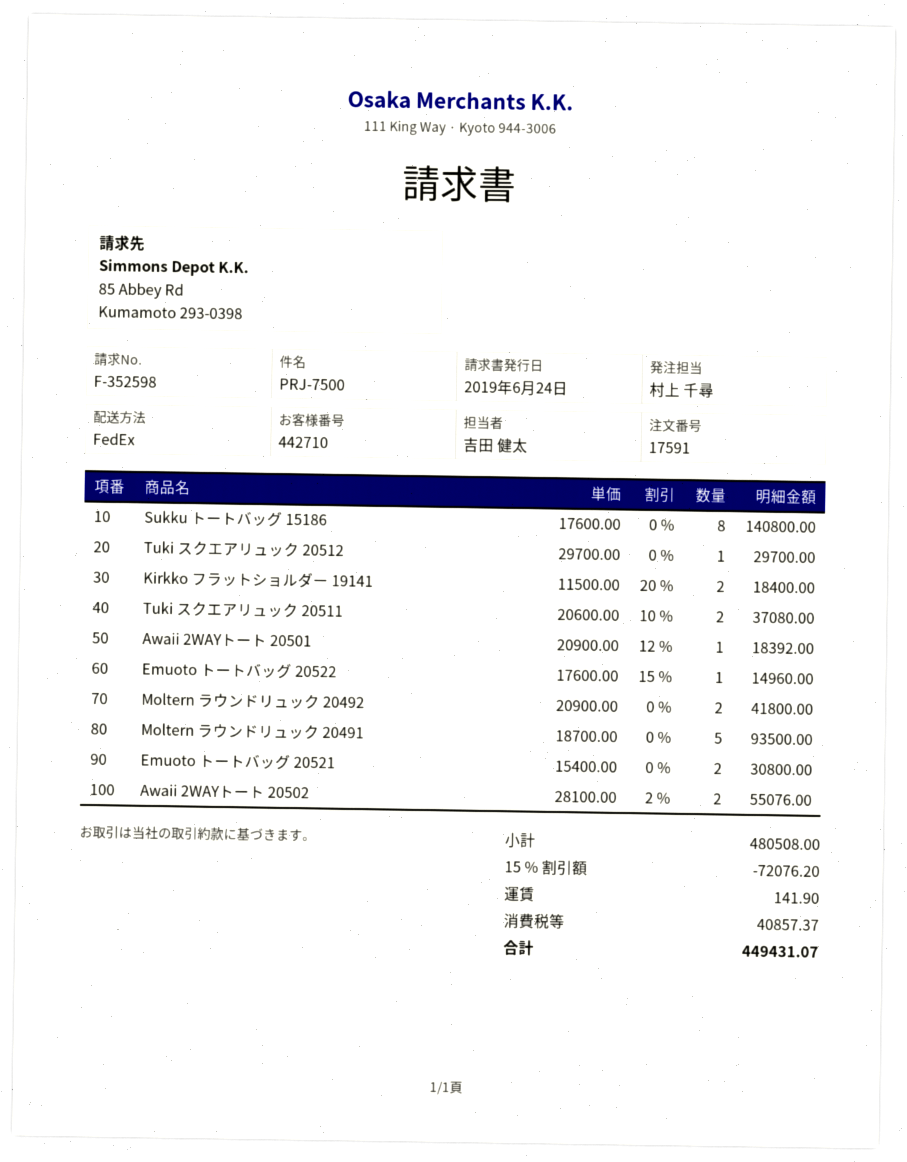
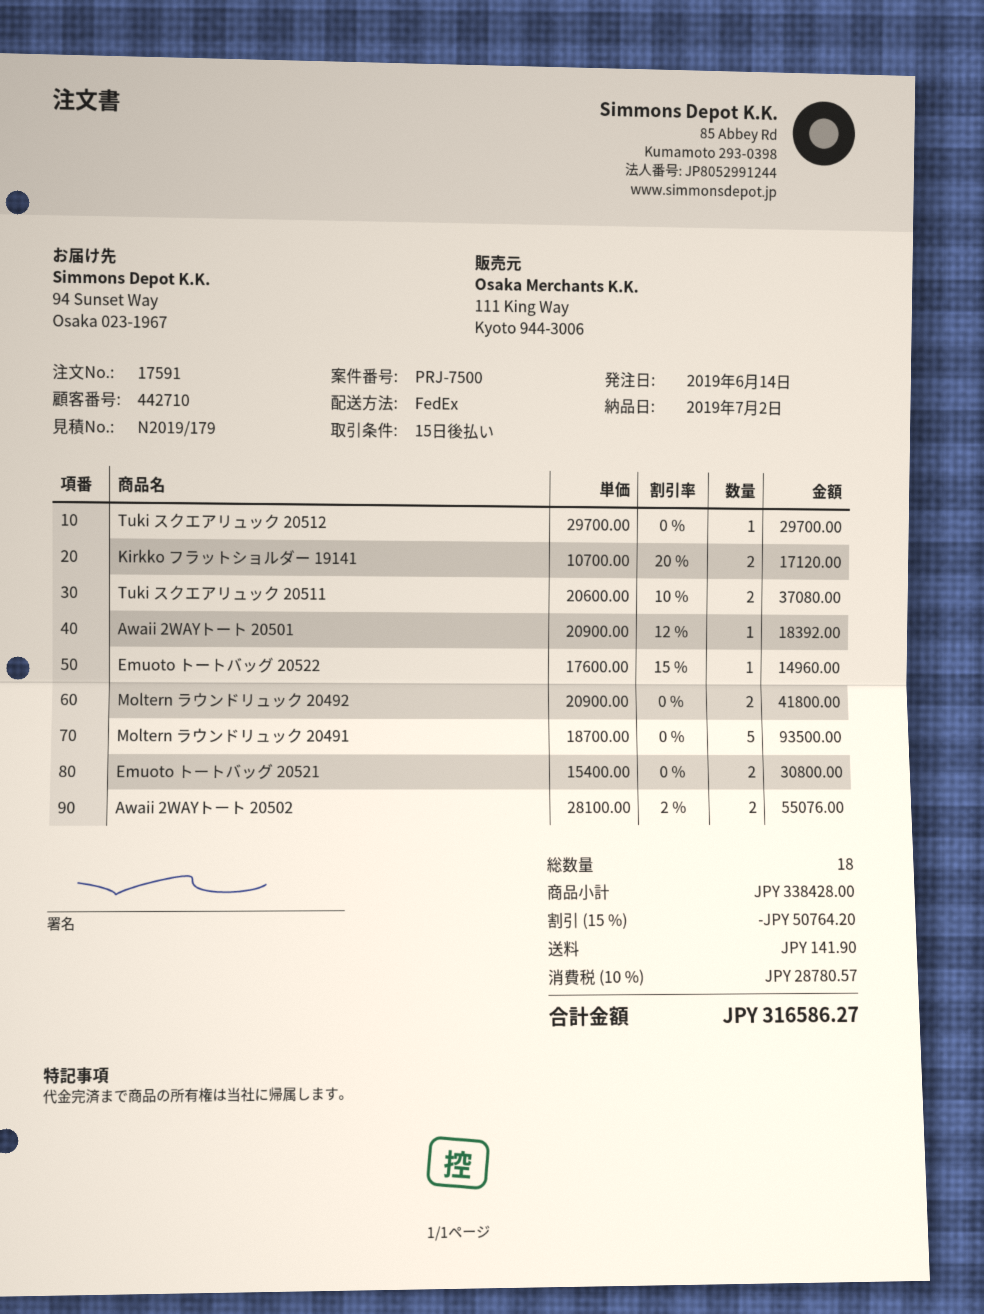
Sukku トートバッグ 15186: 8 x 17600.00 = 140800.00 -> none
Kirkko フラットショルダー 19141: 2 x 11500.00 - 20% = 18400.00 -> 2 x 10700.00 - 20% = 17120.00
subtotal: 480508.00 -> 338428.00
discount: 15% = 72076.20 -> 15% = 50764.20
tax: 40857.37 -> 28780.57
total: 449431.07 -> 316586.27

